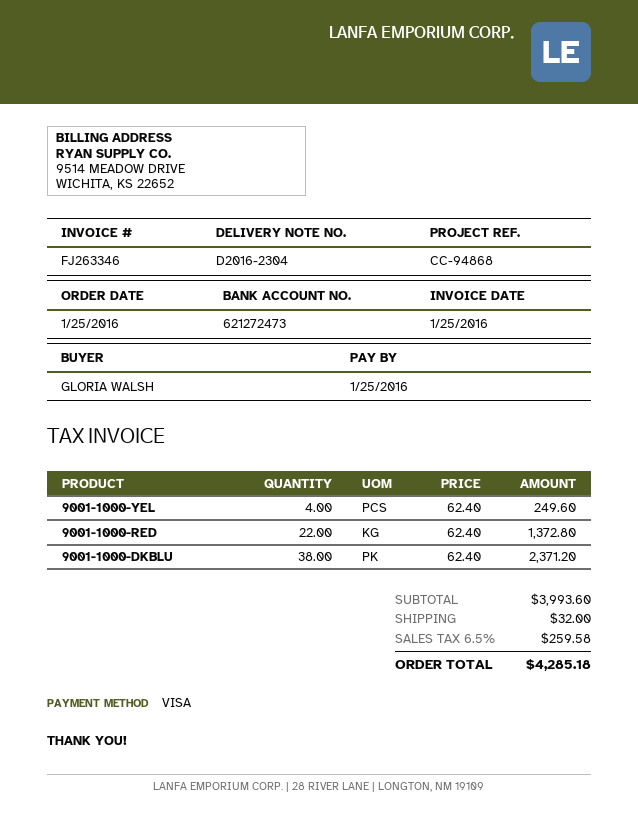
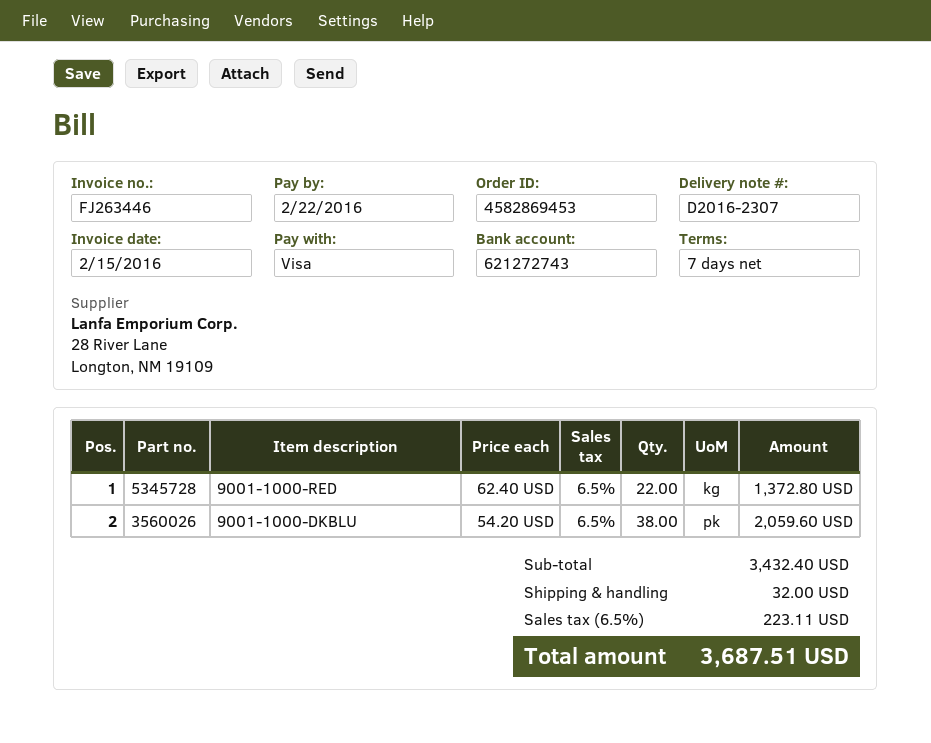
delivery note number: D2016-2304 -> D2016-2307
invoice number: FJ263346 -> FJ263446
invoice date: 2016-01-25 -> 2016-02-15
due date: 2016-01-25 -> 2016-02-22
bank account: 621272473 -> 621272743
9001-1000-YEL: 4 x 62.40 = 249.60 -> none
9001-1000-DKBLU: 38 x 62.40 = 2371.20 -> 38 x 54.20 = 2059.60
subtotal: 3993.60 -> 3432.40
tax: 6.5% = 259.58 -> 6.5% = 223.11
total: 4285.18 -> 3687.51

